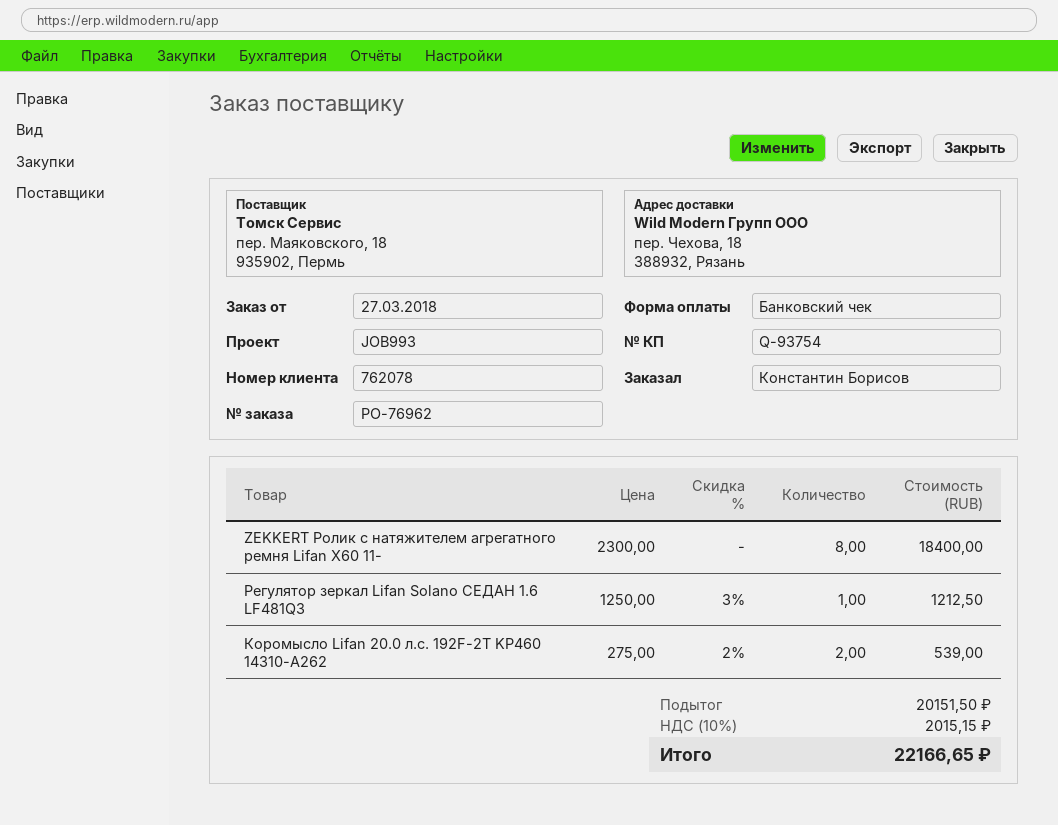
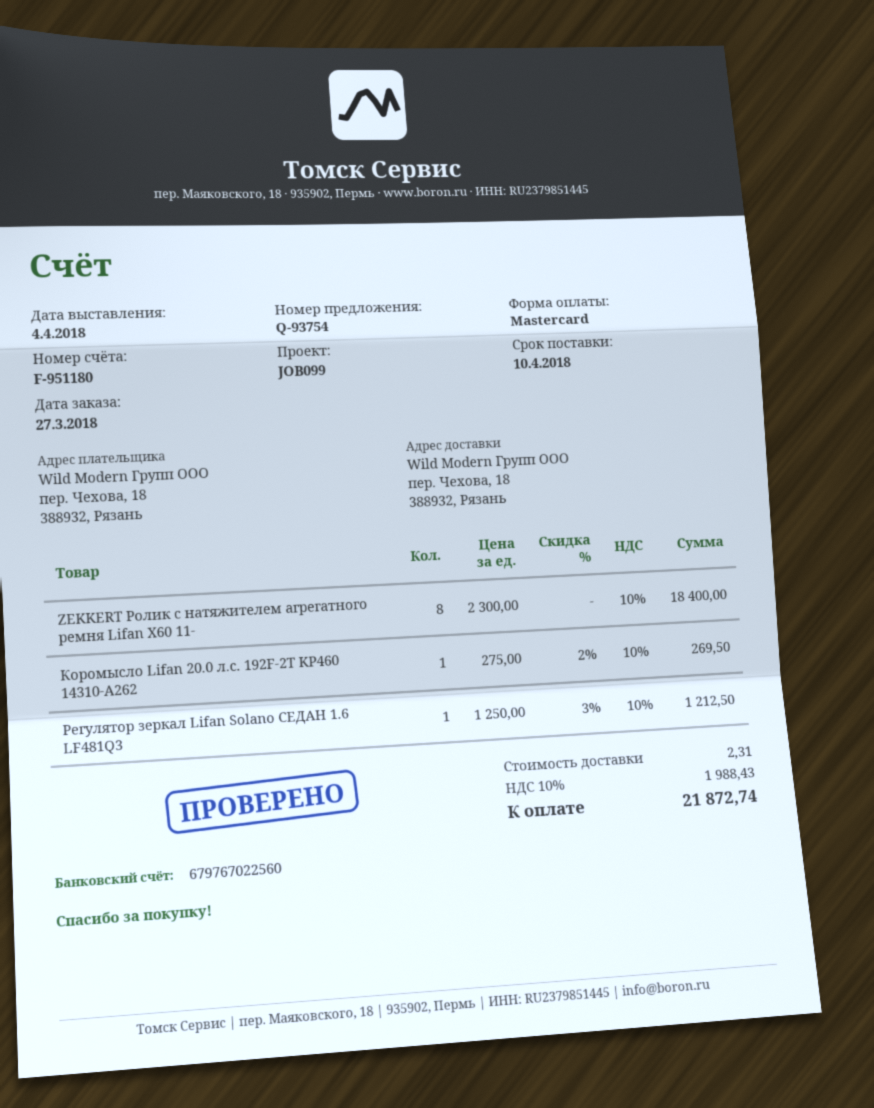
reference: JOB993 -> JOB099
payment method: cheque -> Mastercard
Коромысло Lifan 20.0 л.с. 192F-2T KP460 14310-A262: 2 x 275.00 - 2% = 539.00 -> 1 x 275.00 - 2% = 269.50
shipping: none -> 2.31
tax: 10% = 2015.15 -> 10% = 1988.43
total: 22166.65 -> 21872.74

